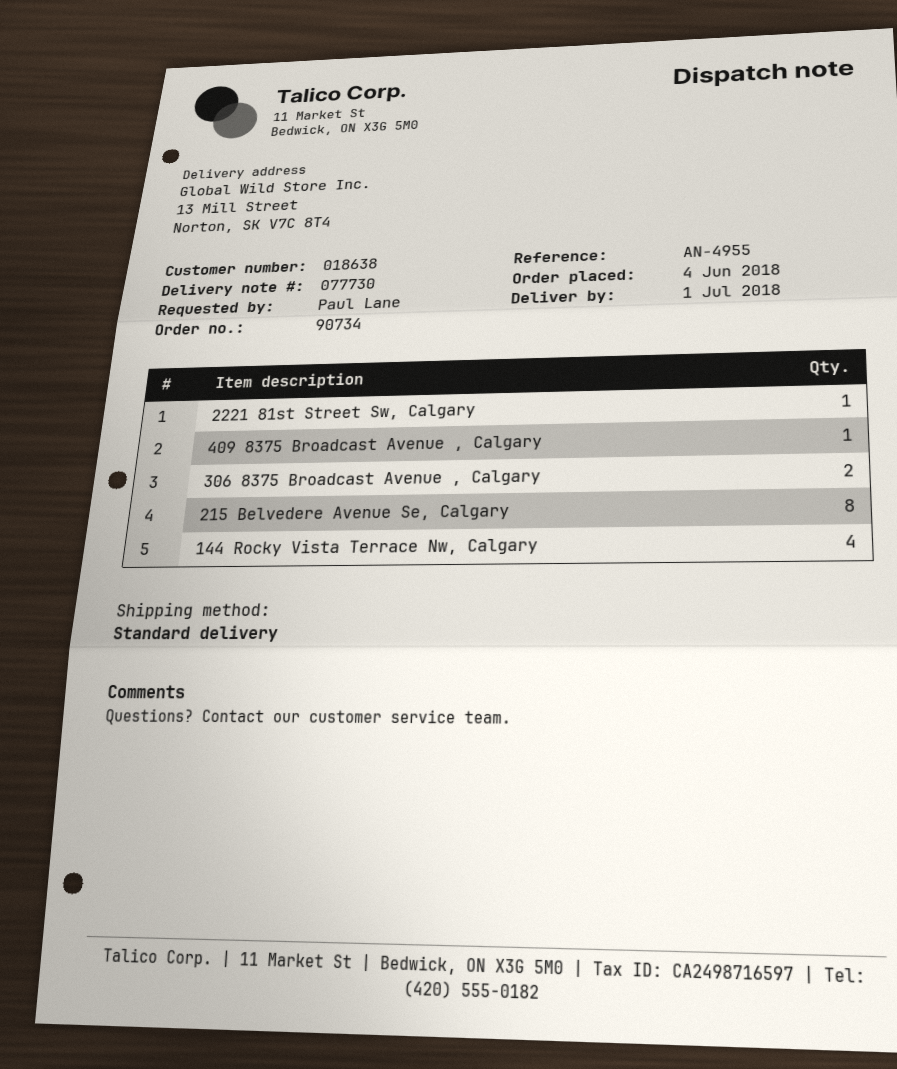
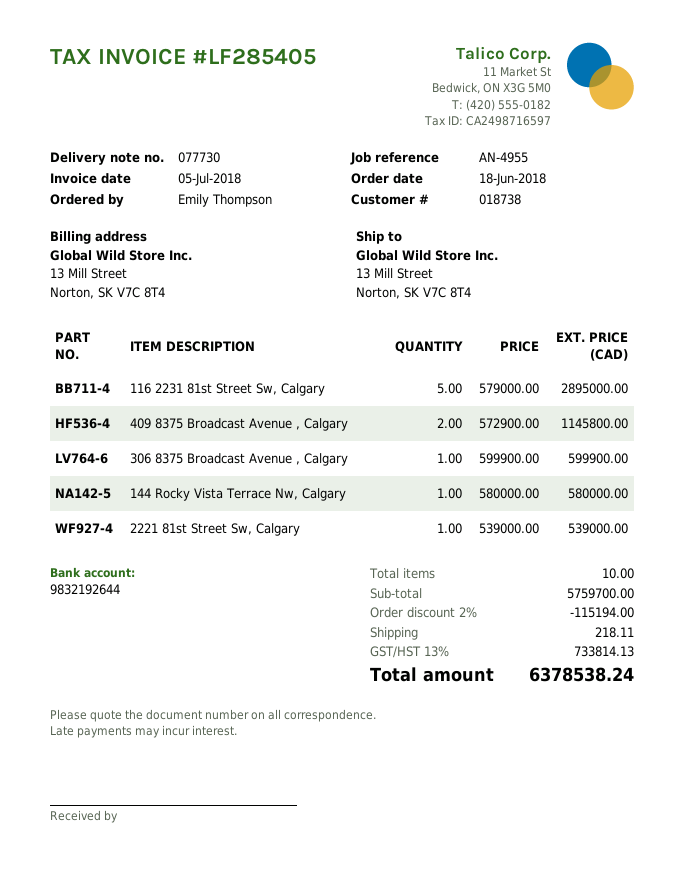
order date: 2018-06-04 -> 2018-06-18
customer number: 018638 -> 018738
ordered by: Paul Lane -> Emily Thompson
409 8375 Broadcast Avenue , Calgary: 1 -> 2
306 8375 Broadcast Avenue , Calgary: 2 -> 1
215 Belvedere Avenue Se, Calgary: 8 -> none
144 Rocky Vista Terrace Nw, Calgary: 4 -> 1
116 2231 81st Street Sw, Calgary: none -> 5

